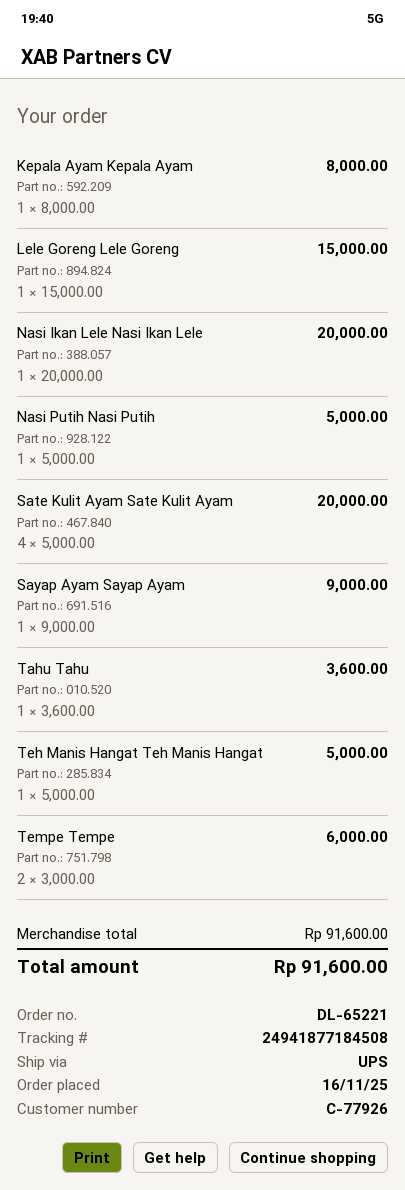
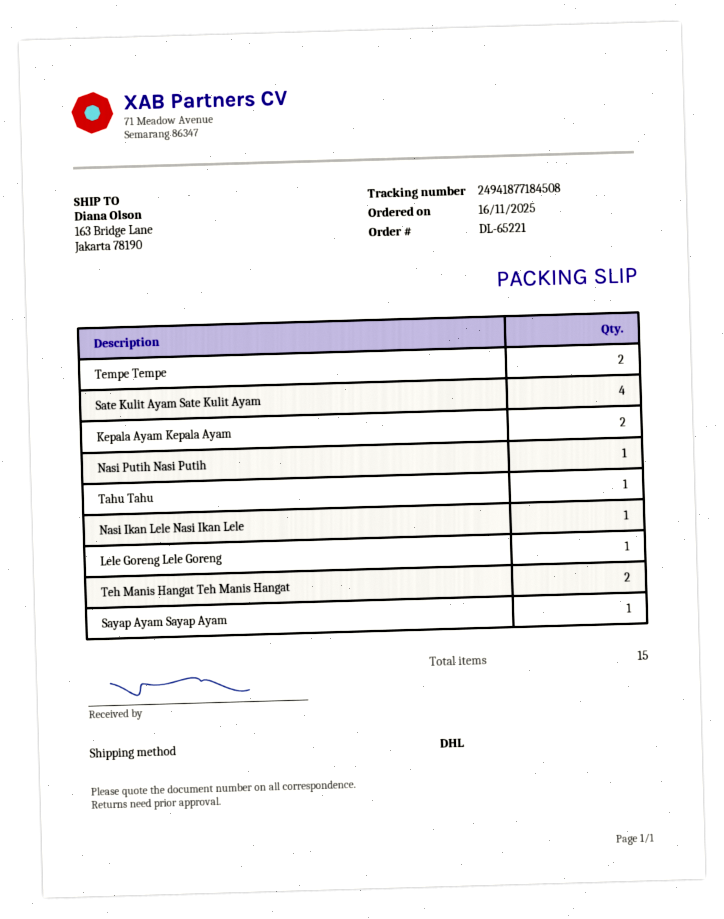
shipping method: UPS -> DHL
Kepala Ayam Kepala Ayam: 1 -> 2
Teh Manis Hangat Teh Manis Hangat: 1 -> 2

